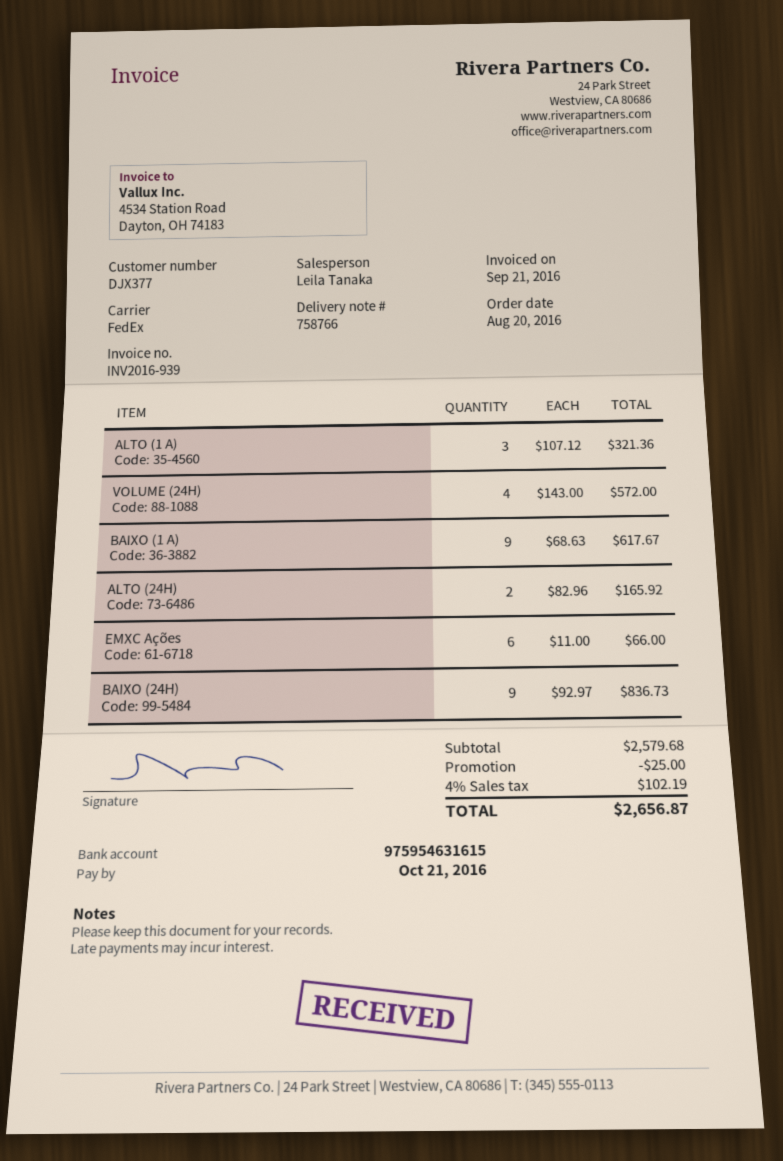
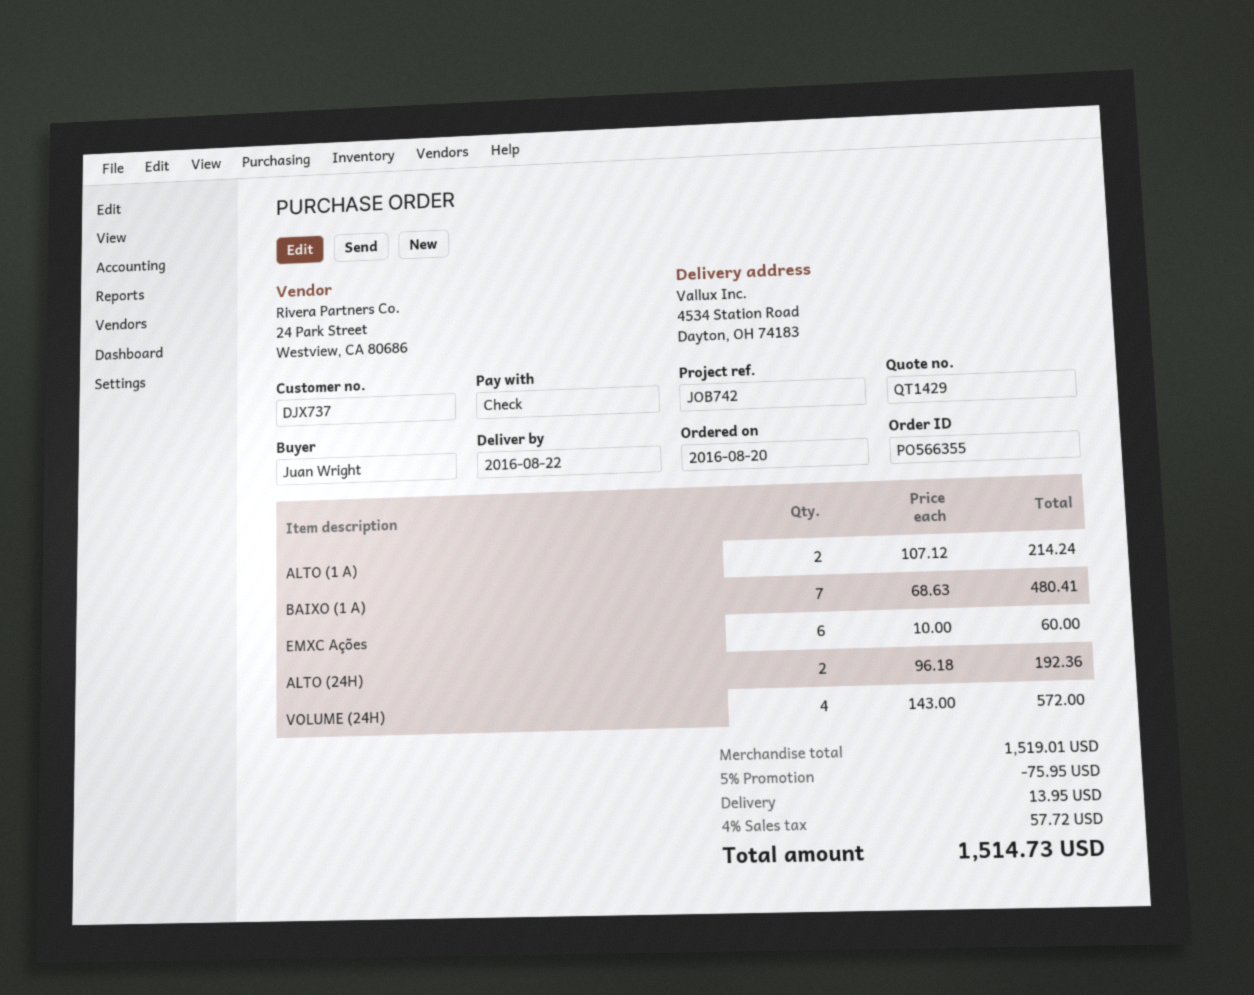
customer number: DJX377 -> DJX737
ALTO (1 A): 3 x 107.12 = 321.36 -> 2 x 107.12 = 214.24
BAIXO (1 A): 9 x 68.63 = 617.67 -> 7 x 68.63 = 480.41
ALTO (24H): 2 x 82.96 = 165.92 -> 2 x 96.18 = 192.36
EMXC Ações: 6 x 11.00 = 66.00 -> 6 x 10.00 = 60.00
BAIXO (24H): 9 x 92.97 = 836.73 -> none
subtotal: 2579.68 -> 1519.01
discount: 25.00 -> 75.95
shipping: none -> 13.95
tax: 4% = 102.19 -> 4% = 57.72
total: 2656.87 -> 1514.73

